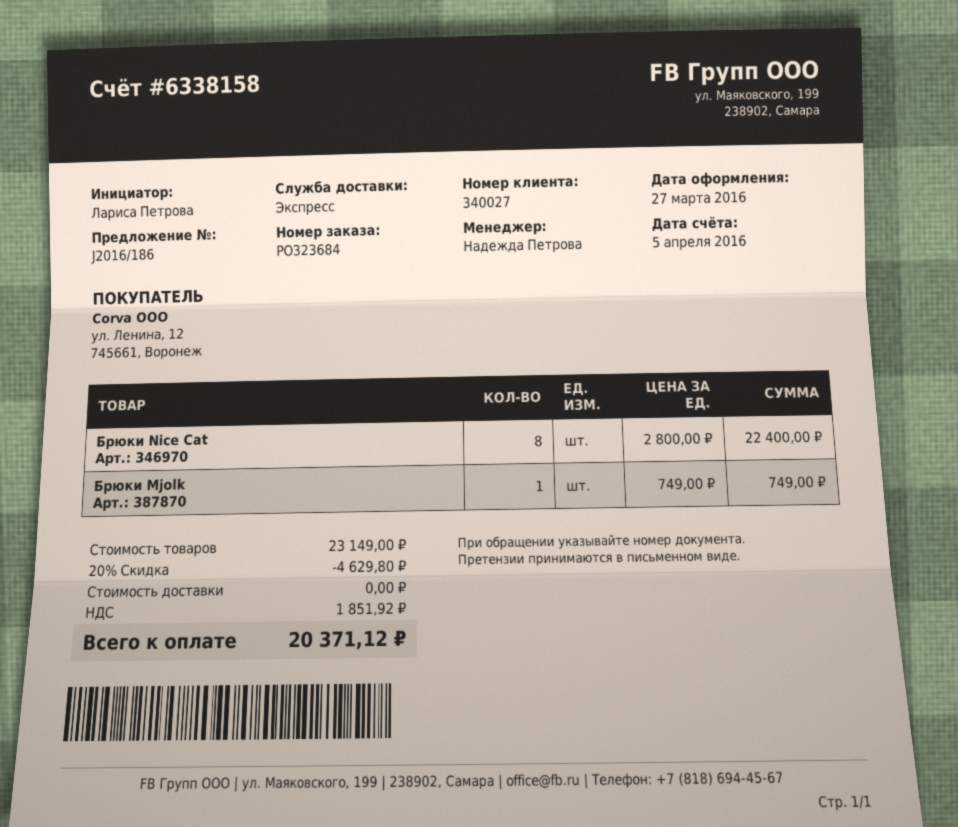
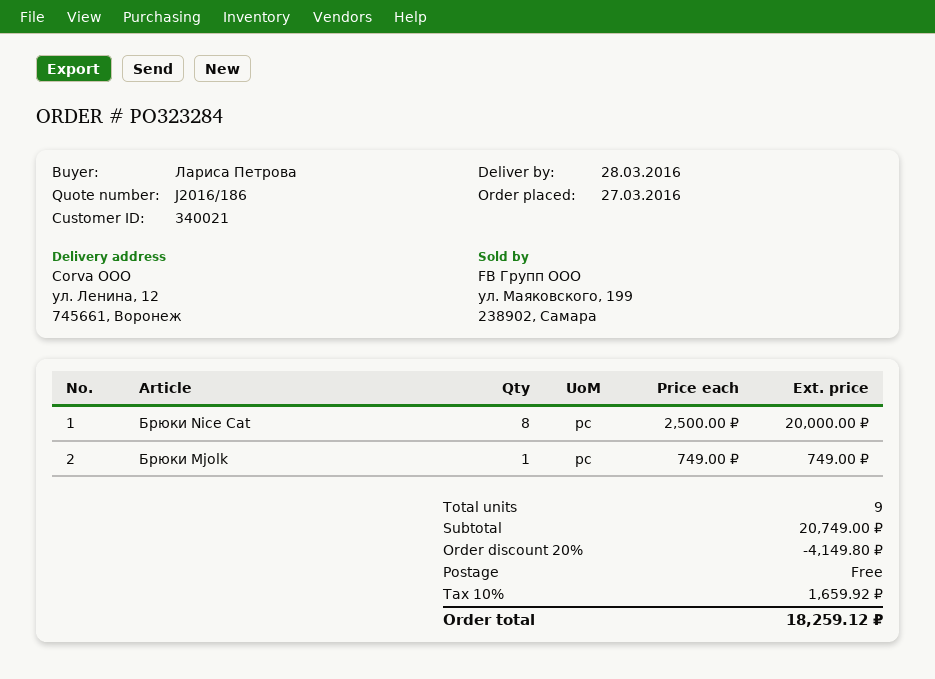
order number: PO323684 -> PO323284
customer number: 340027 -> 340021
Брюки Nice Cat: 8 x 2800.00 = 22400.00 -> 8 x 2500.00 = 20000.00
subtotal: 23149.00 -> 20749.00
discount: 20% = 4629.80 -> 20% = 4149.80
tax: 1851.92 -> 1659.92
total: 20371.12 -> 18259.12

